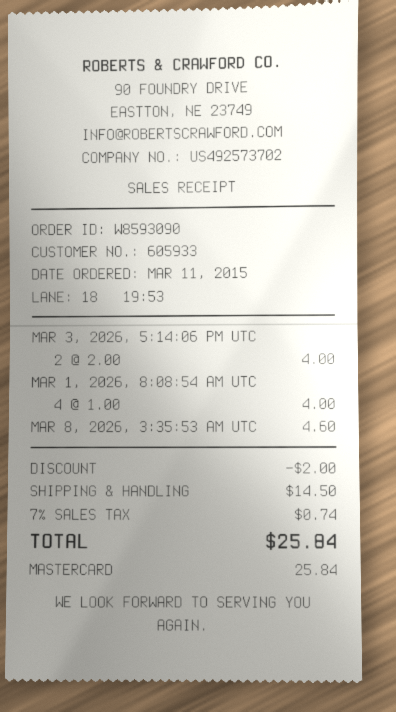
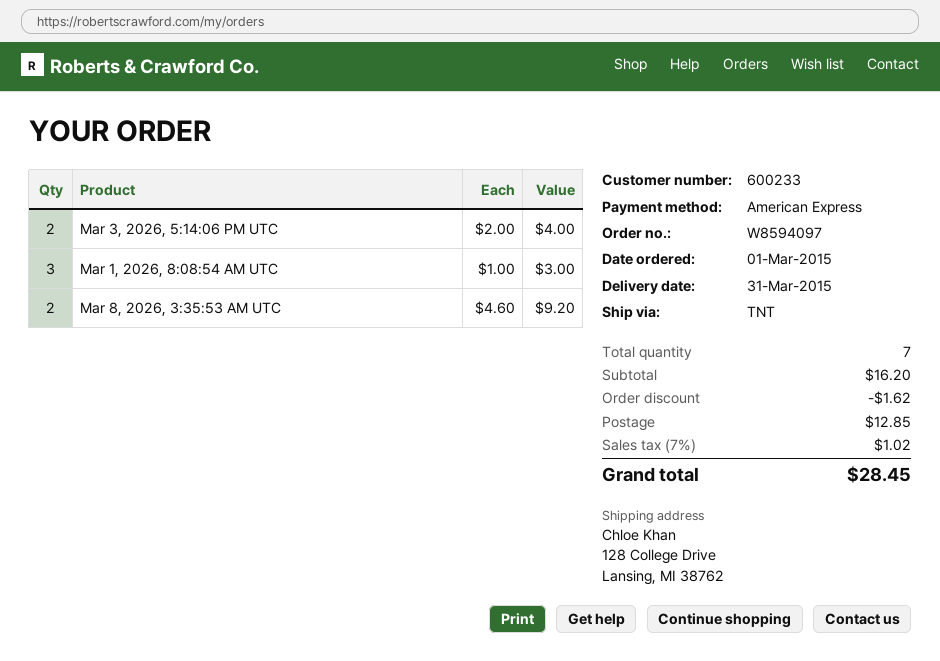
order number: W8593090 -> W8594097
order date: 2015-03-11 -> 2015-03-01
customer number: 605933 -> 600233
payment method: Mastercard -> American Express
MAR 1, 2026, 8:08:54 AM UTC: 4 x 1.00 = 4.00 -> 3 x 1.00 = 3.00
MAR 8, 2026, 3:35:53 AM UTC: 1 x 4.60 = 4.60 -> 2 x 4.60 = 9.20
discount: 2.00 -> 1.62
shipping: 14.50 -> 12.85
tax: 7% = 0.74 -> 7% = 1.02
total: 25.84 -> 28.45

